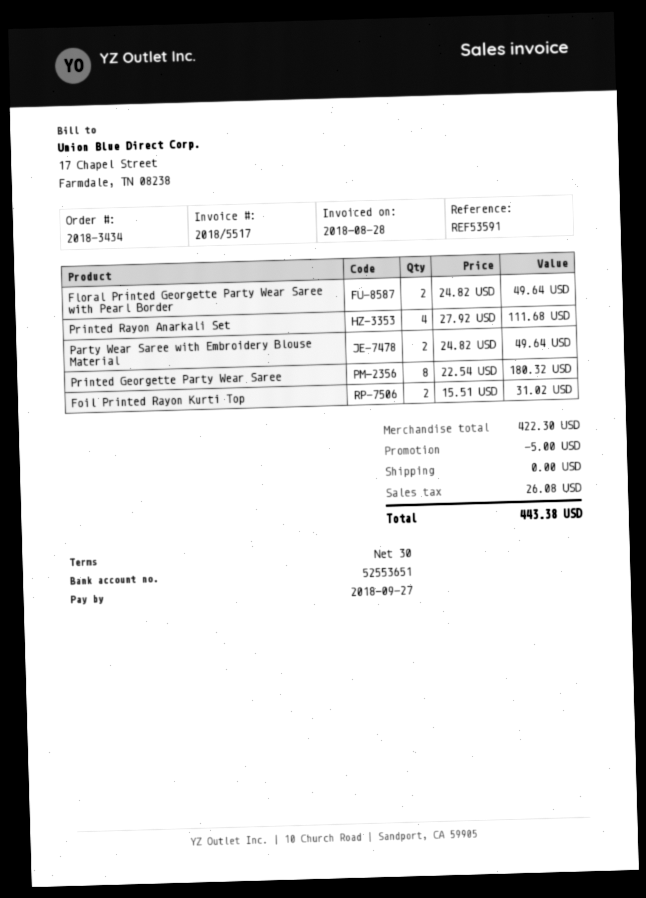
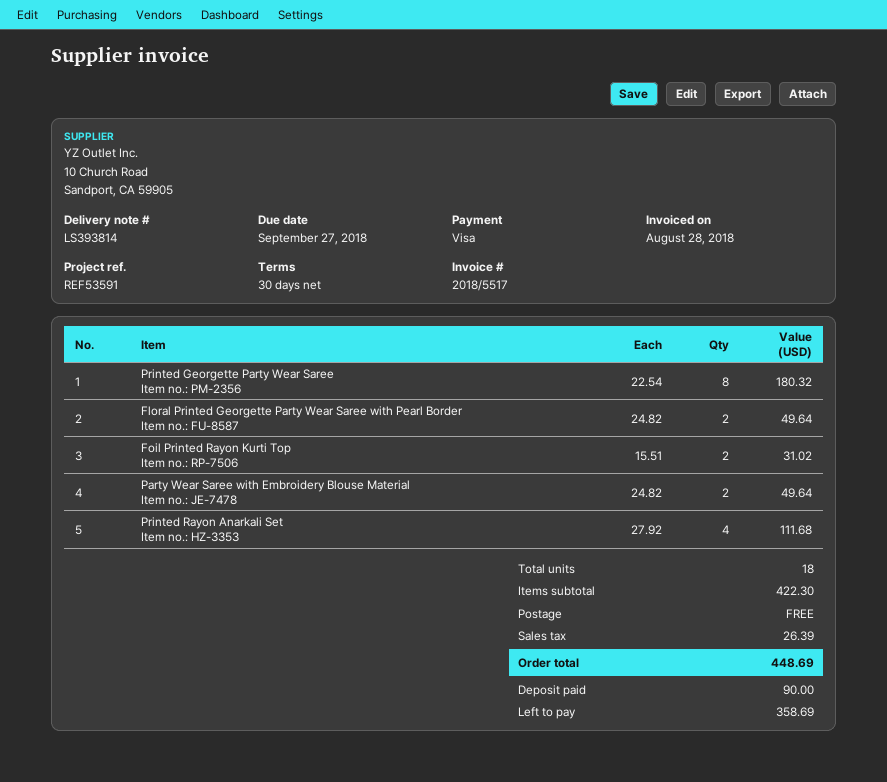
discount: 5.00 -> none
tax: 26.08 -> 26.39
total: 443.38 -> 448.69

